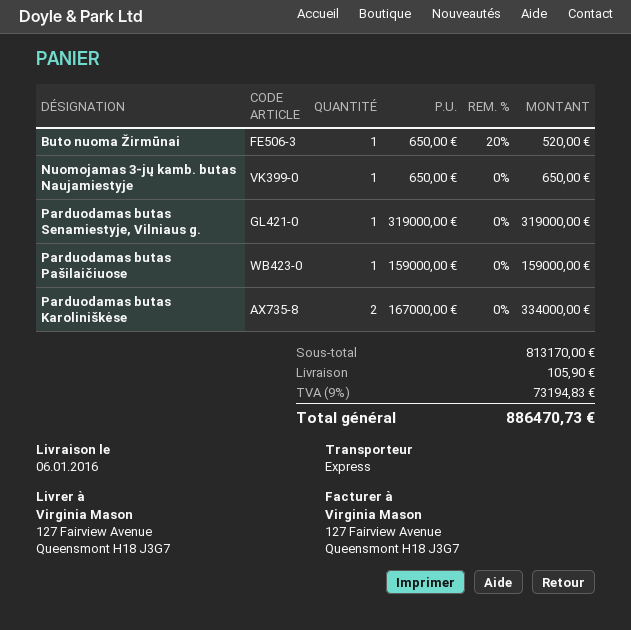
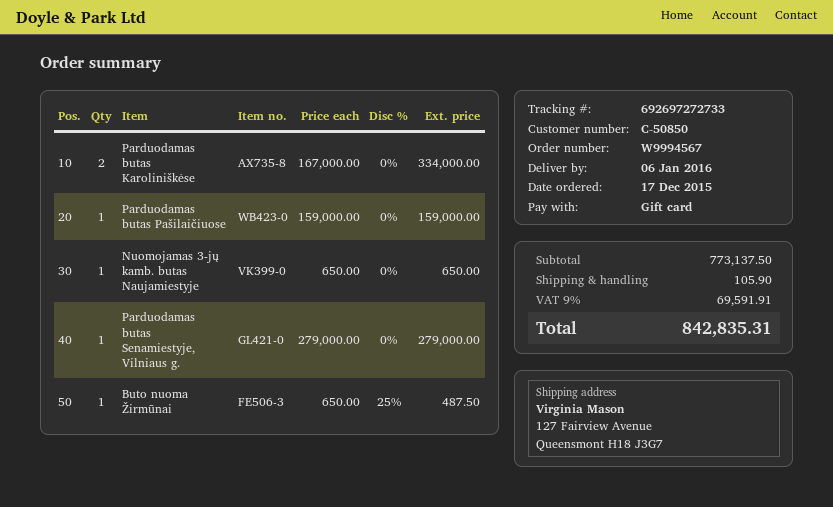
Buto nuoma Žirmūnai: 1 x 650.00 - 20% = 520.00 -> 1 x 650.00 - 25% = 487.50
Parduodamas butas Senamiestyje, Vilniaus g.: 1 x 319000.00 = 319000.00 -> 1 x 279000.00 = 279000.00
subtotal: 813170.00 -> 773137.50
tax: 9% = 73194.83 -> 9% = 69591.91
total: 886470.73 -> 842835.31

